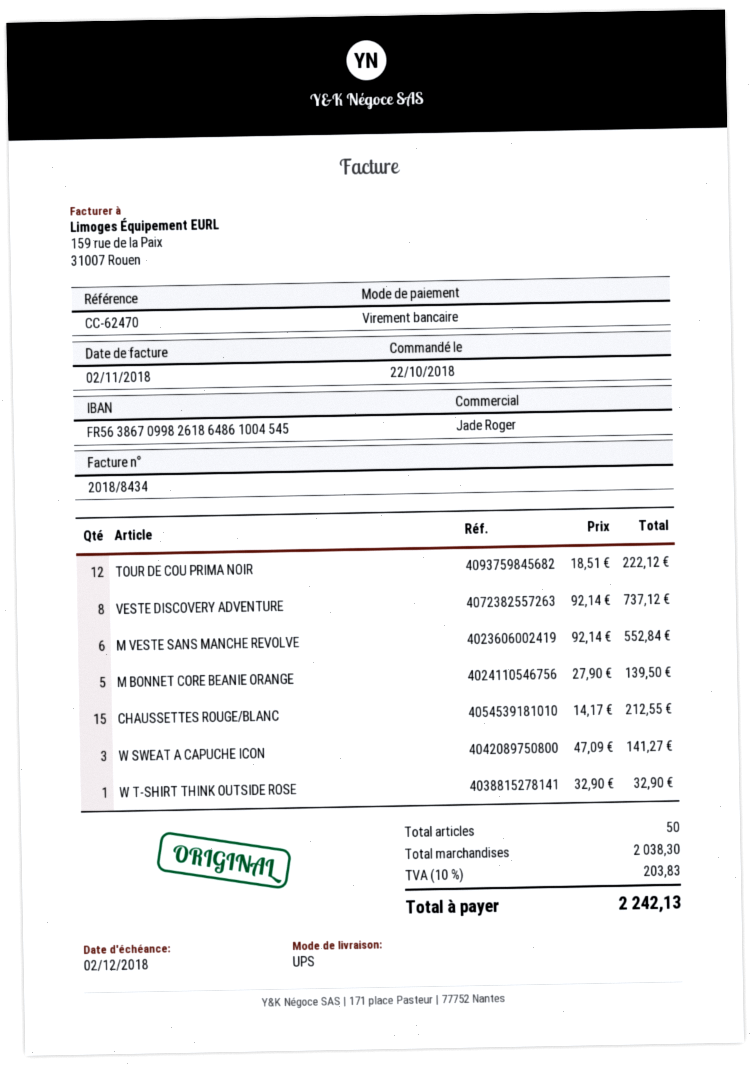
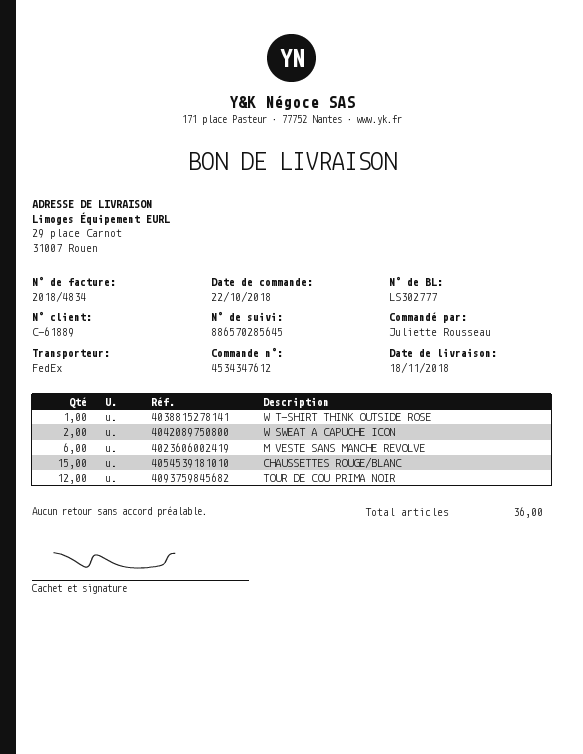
invoice number: 2018/8434 -> 2018/4834
shipping method: UPS -> FedEx
VESTE DISCOVERY ADVENTURE: 8 -> none
M BONNET CORE BEANIE ORANGE: 5 -> none
W SWEAT A CAPUCHE ICON: 3 -> 2
total quantity: 50 -> 36

